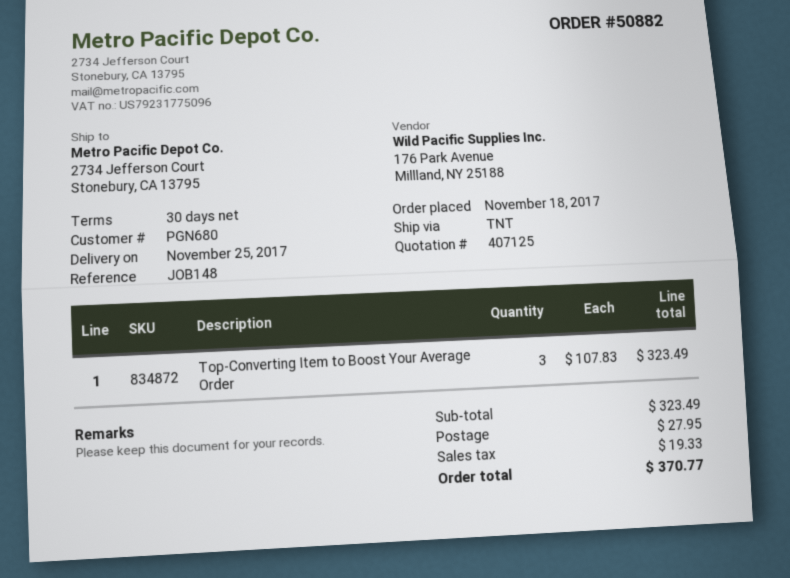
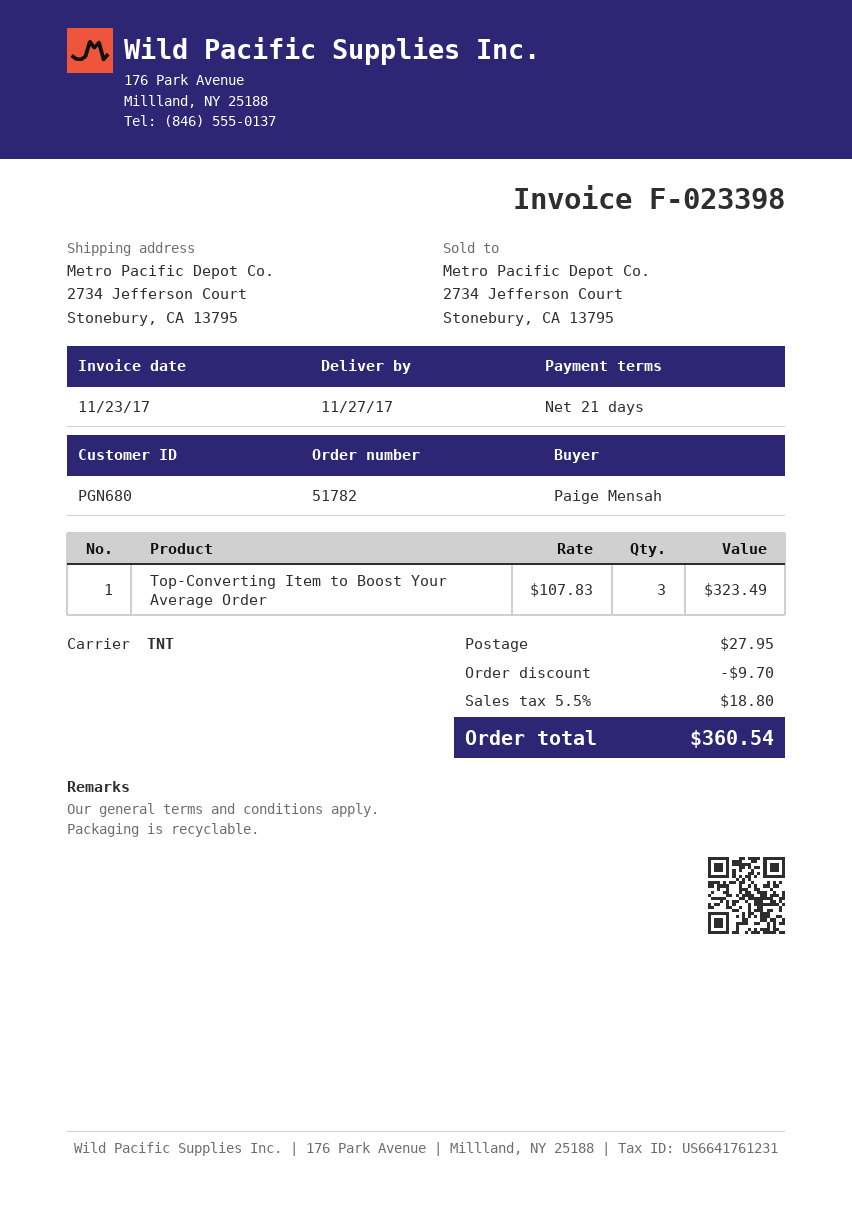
order number: 50882 -> 51782
delivery date: 2017-11-25 -> 2017-11-27
payment terms: 30 days -> 21 days
discount: none -> 9.70
tax: 19.33 -> 18.80
total: 370.77 -> 360.54

